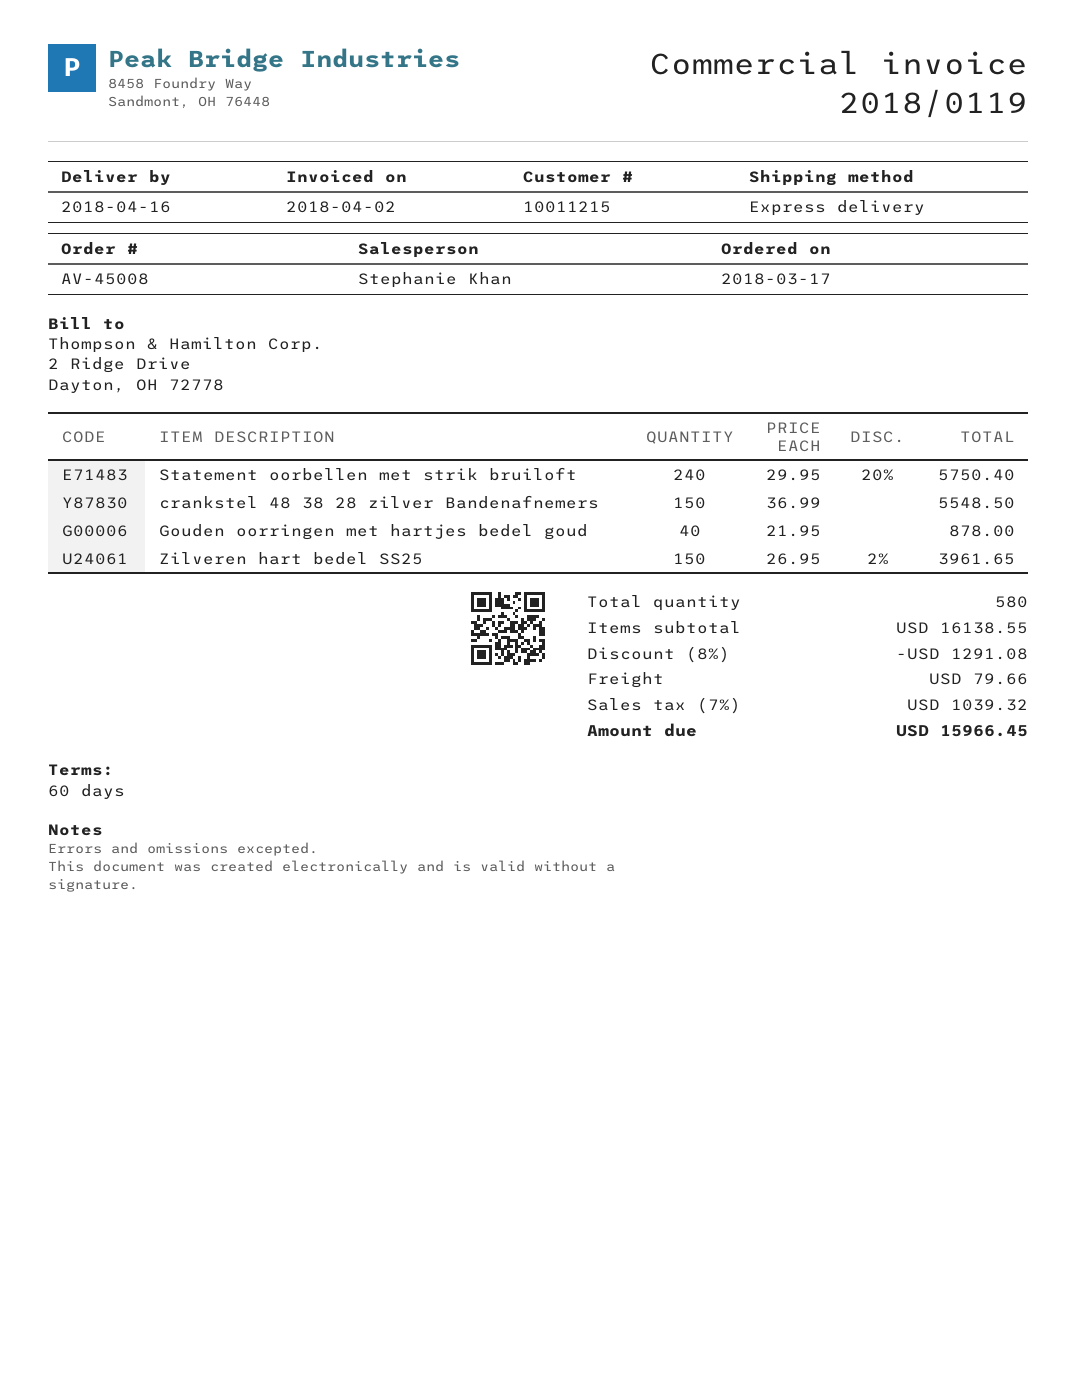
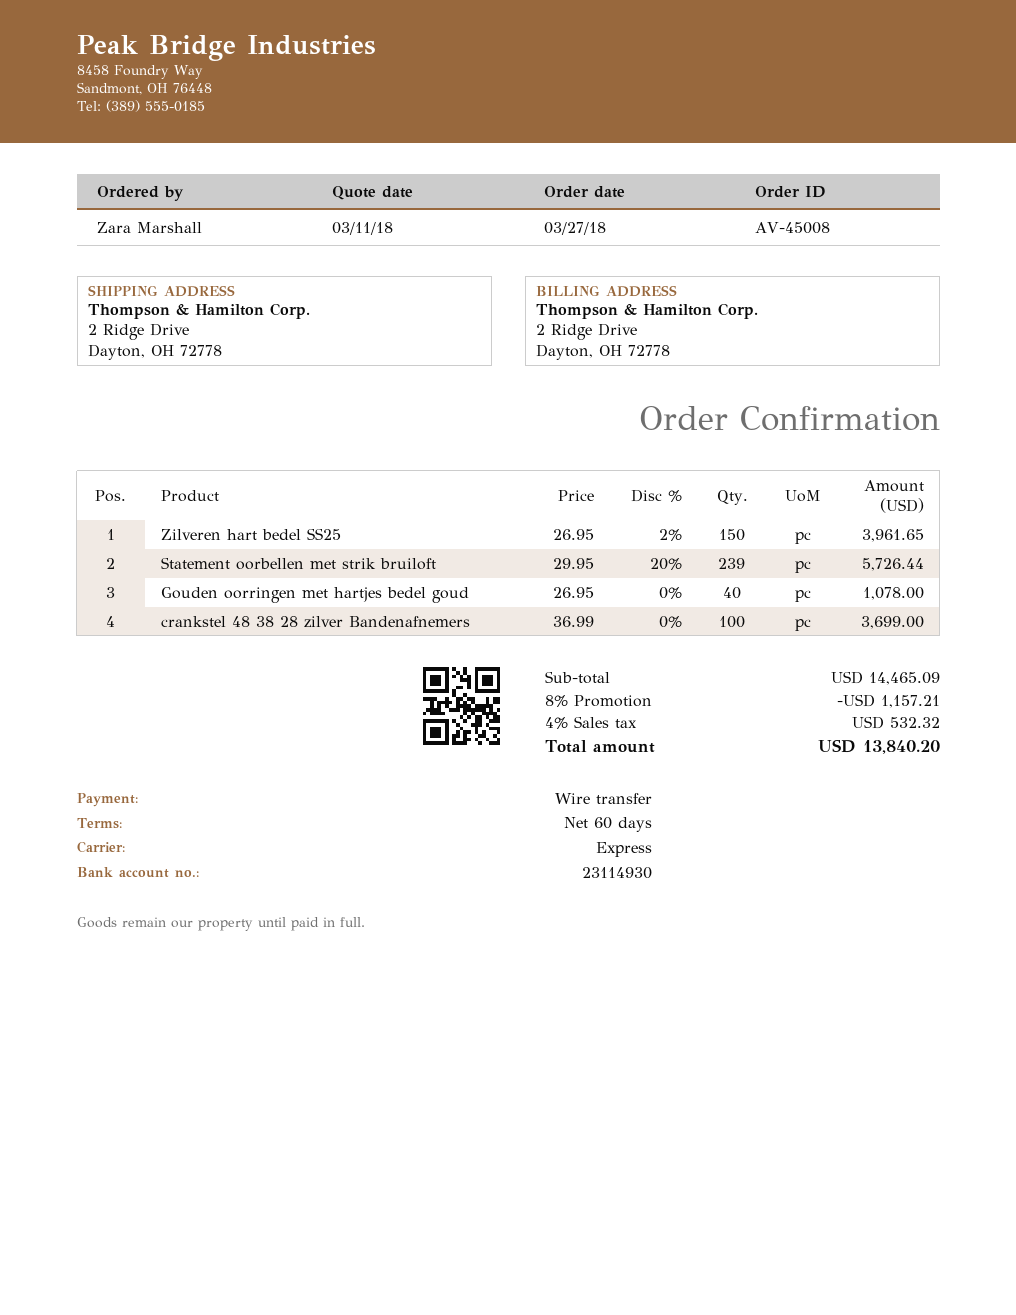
order date: 2018-03-17 -> 2018-03-27
Statement oorbellen met strik bruiloft: 240 x 29.95 - 20% = 5750.40 -> 239 x 29.95 - 20% = 5726.44
crankstel 48 38 28 zilver Bandenafnemers: 150 x 36.99 = 5548.50 -> 100 x 36.99 = 3699.00
Gouden oorringen met hartjes bedel goud: 40 x 21.95 = 878.00 -> 40 x 26.95 = 1078.00
subtotal: 16138.55 -> 14465.09
discount: 8% = 1291.08 -> 8% = 1157.21
shipping: 79.66 -> none
tax: 7% = 1039.32 -> 4% = 532.32
total: 15966.45 -> 13840.20

